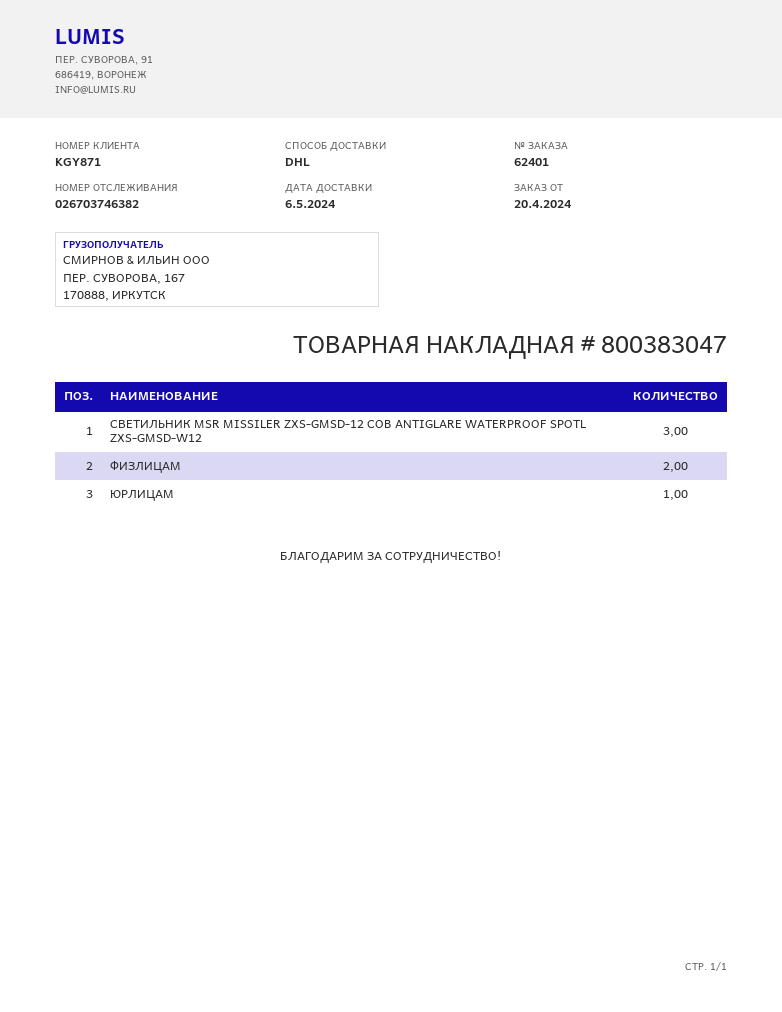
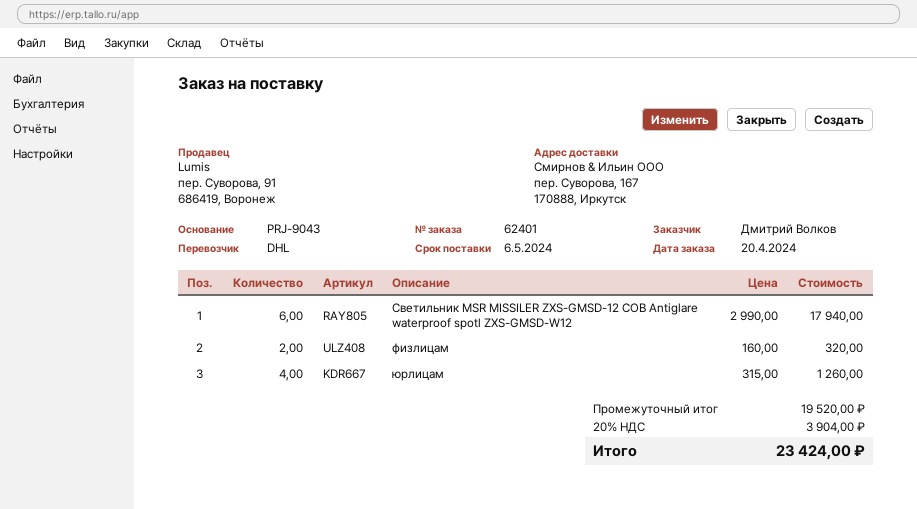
СВЕТИЛЬНИК MSR MISSILER ZXS-GMSD-12 COB ANTIGLARE WATERPROOF SPOTL ZXS-GMSD-W12: 3 -> 6
ЮРЛИЦАМ: 1 -> 4

